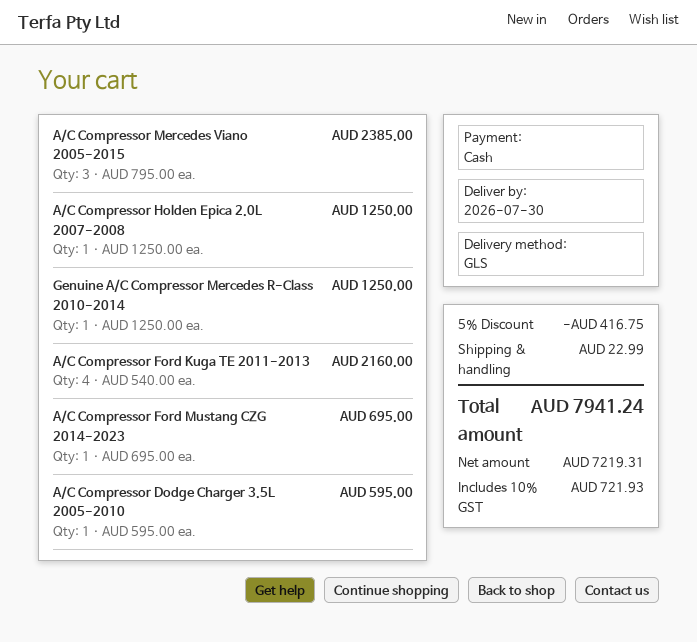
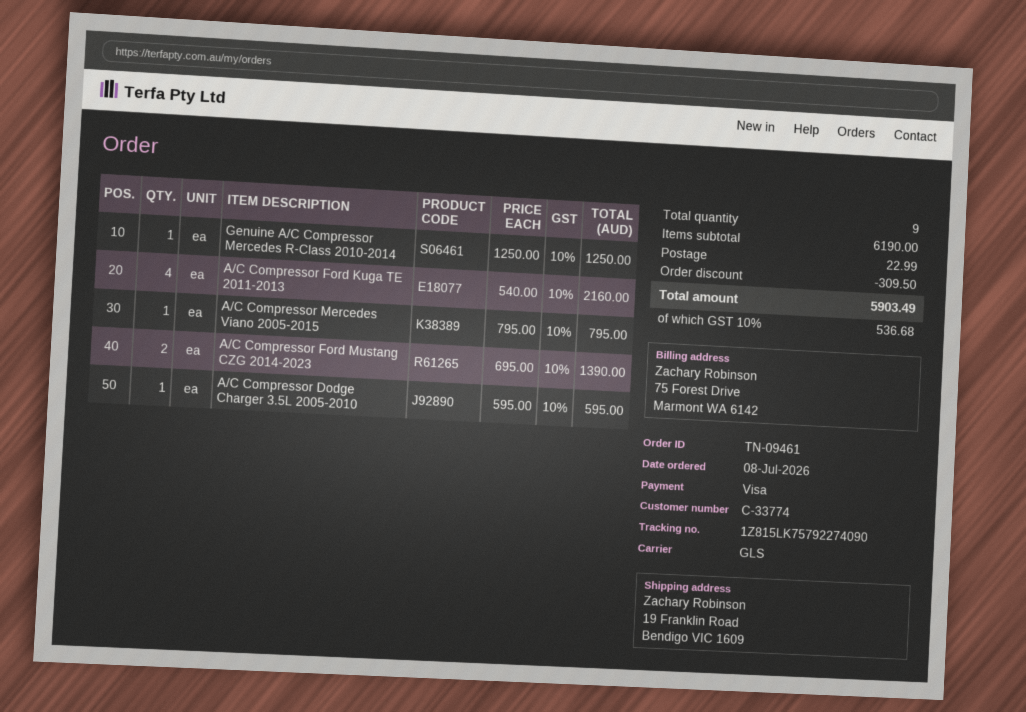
payment method: cash -> Visa
A/C Compressor Mercedes Viano 2005-2015: 3 x 795.00 = 2385.00 -> 1 x 795.00 = 795.00
A/C Compressor Holden Epica 2.0L 2007-2008: 1 x 1250.00 = 1250.00 -> none
A/C Compressor Ford Mustang CZG 2014-2023: 1 x 695.00 = 695.00 -> 2 x 695.00 = 1390.00
discount: 416.75 -> 309.50
tax: 10% = 721.93 -> 10% = 536.68
total: 7941.24 -> 5903.49

